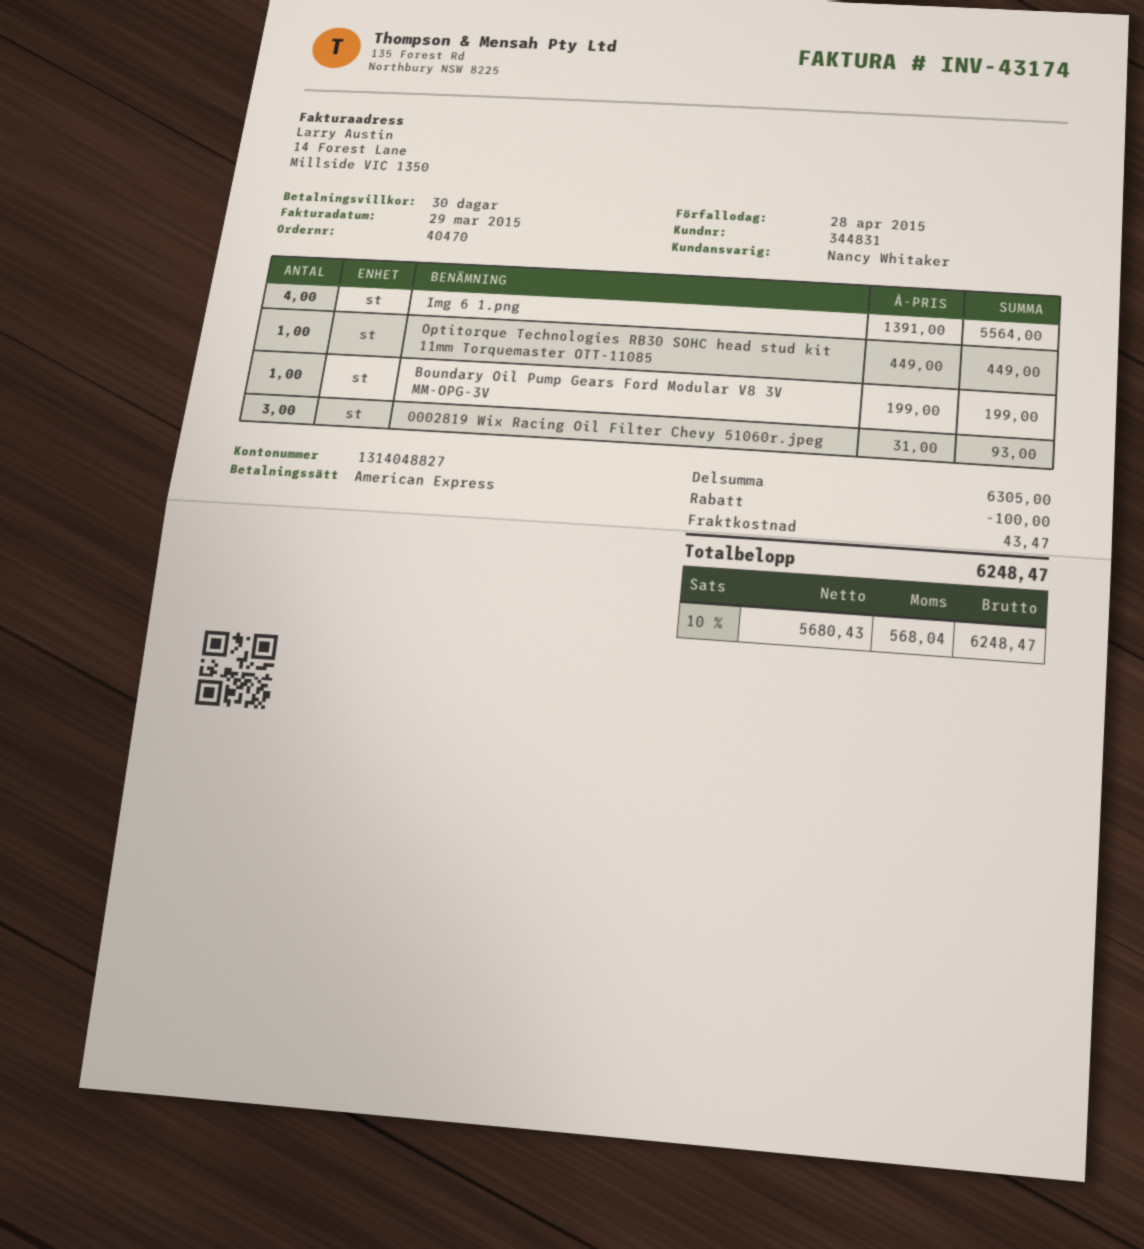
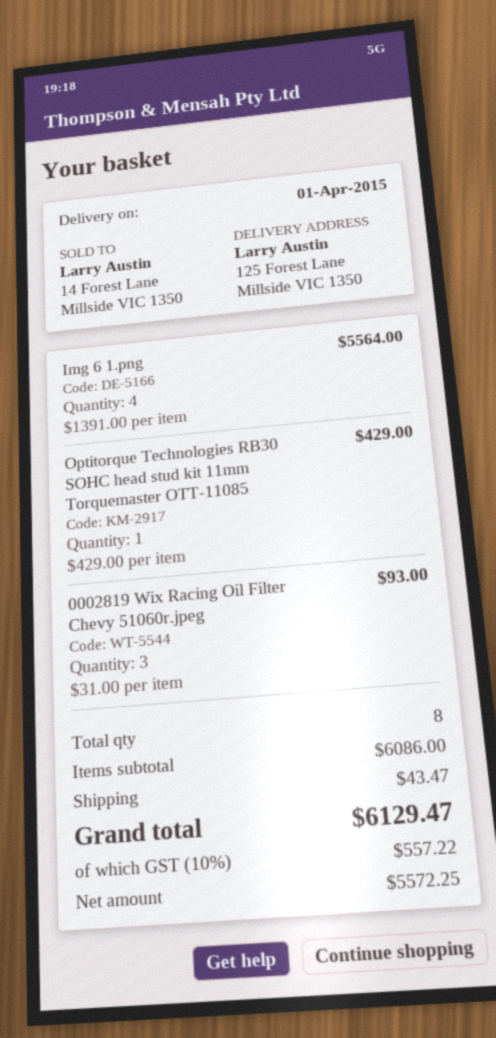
Optitorque Technologies RB30 SOHC head stud kit 11mm Torquemaster OTT-11085: 1 x 449.00 = 449.00 -> 1 x 429.00 = 429.00
Boundary Oil Pump Gears Ford Modular V8 3V MM-OPG-3V: 1 x 199.00 = 199.00 -> none
subtotal: 6305.00 -> 6086.00
discount: 100.00 -> none
net: 5680.43 -> 5572.25
tax: 10% = 568.04 -> 10% = 557.22
total: 6248.47 -> 6129.47

